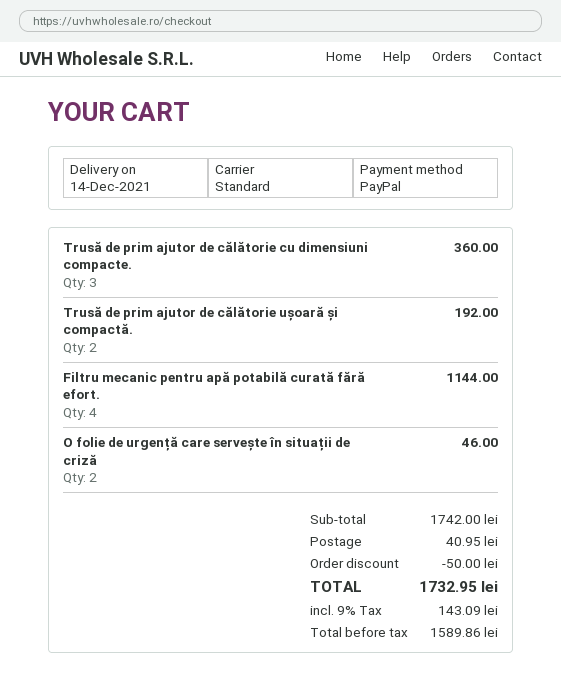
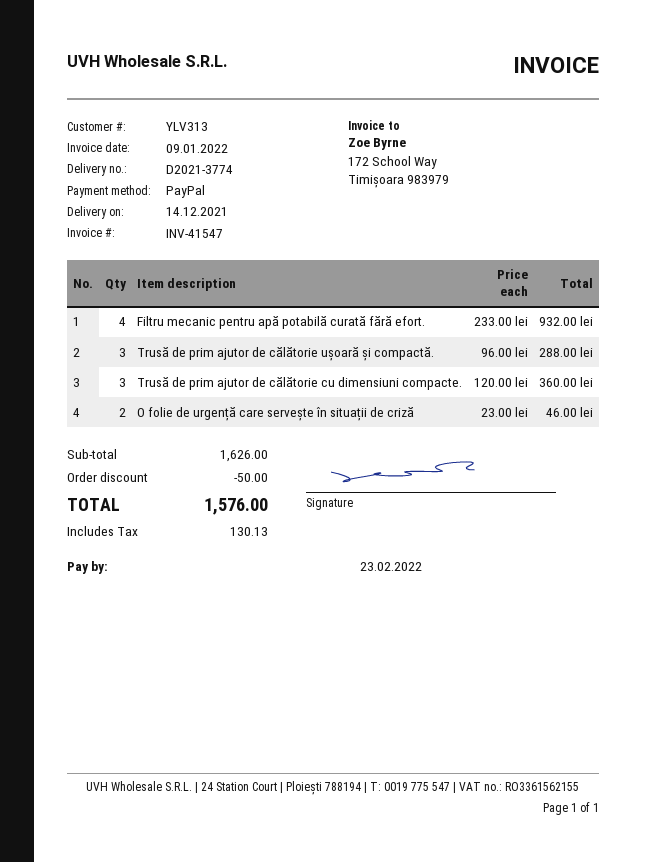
Trusă de prim ajutor de călătorie ușoară și compactă.: 2 for 192.00 -> 3 for 288.00
Filtru mecanic pentru apă potabilă curată fără efort.: 4 for 1144.00 -> 4 for 932.00
subtotal: 1742.00 -> 1626.00
shipping: 40.95 -> none
tax: 143.09 -> 130.13
total: 1732.95 -> 1576.00

